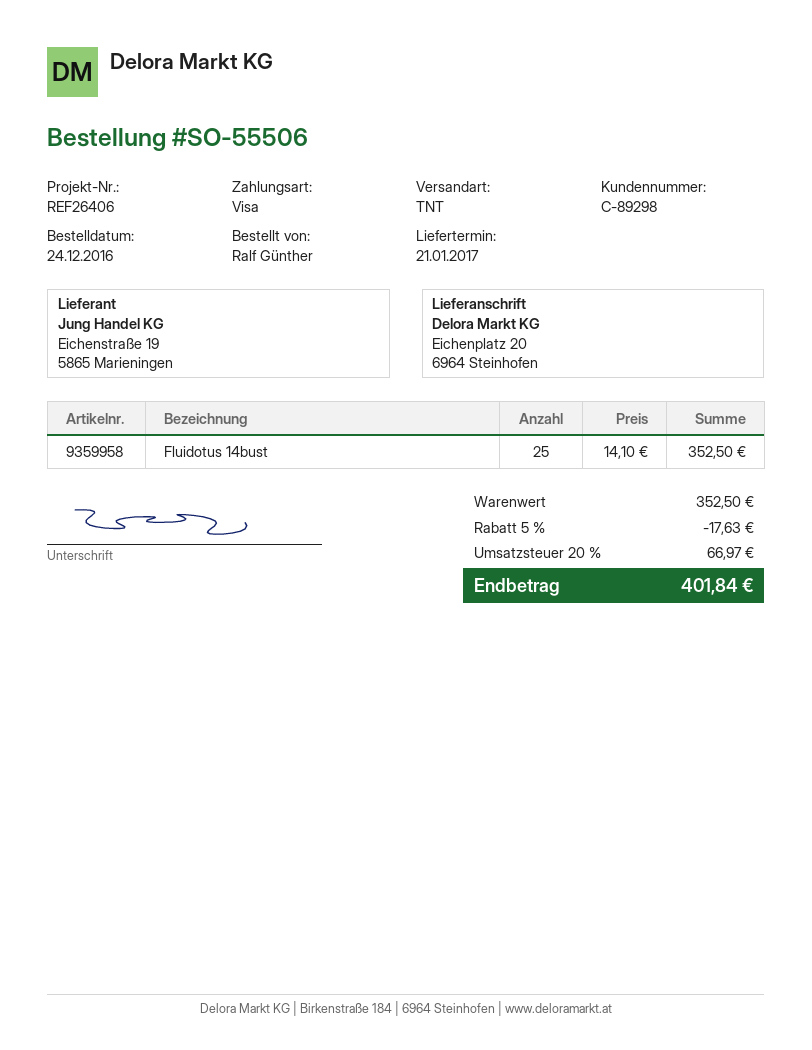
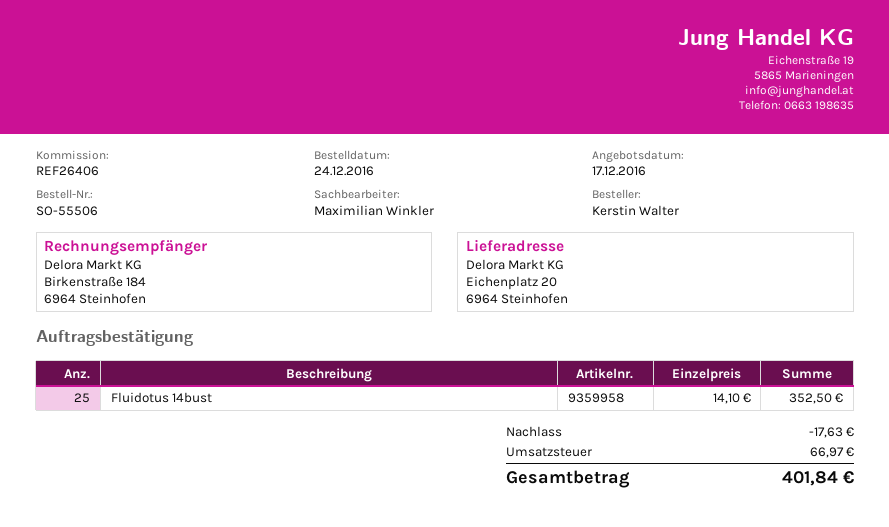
ordered by: Ralf Günther -> Kerstin Walter

